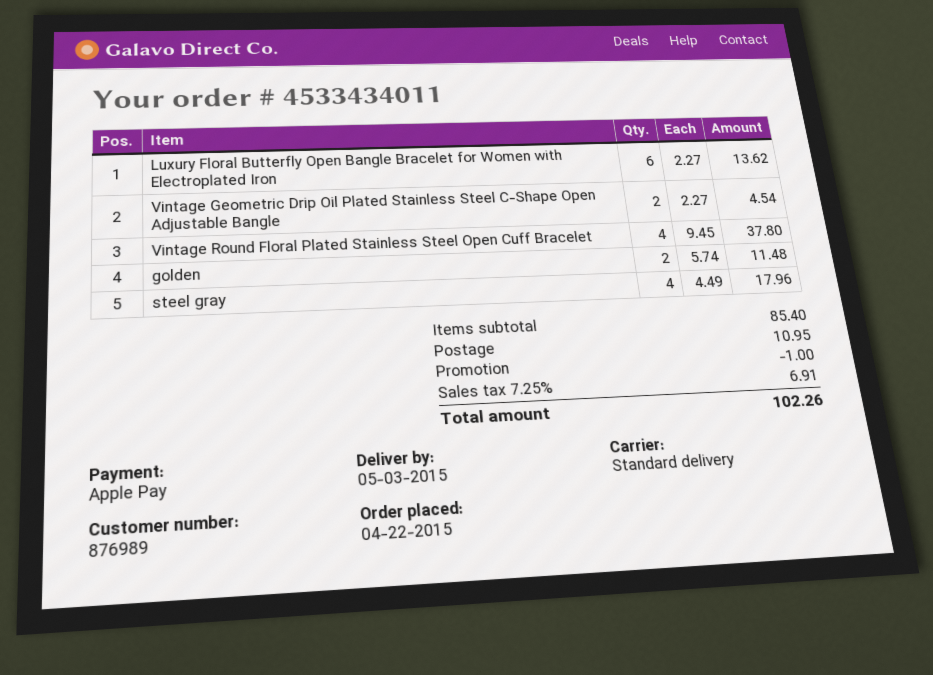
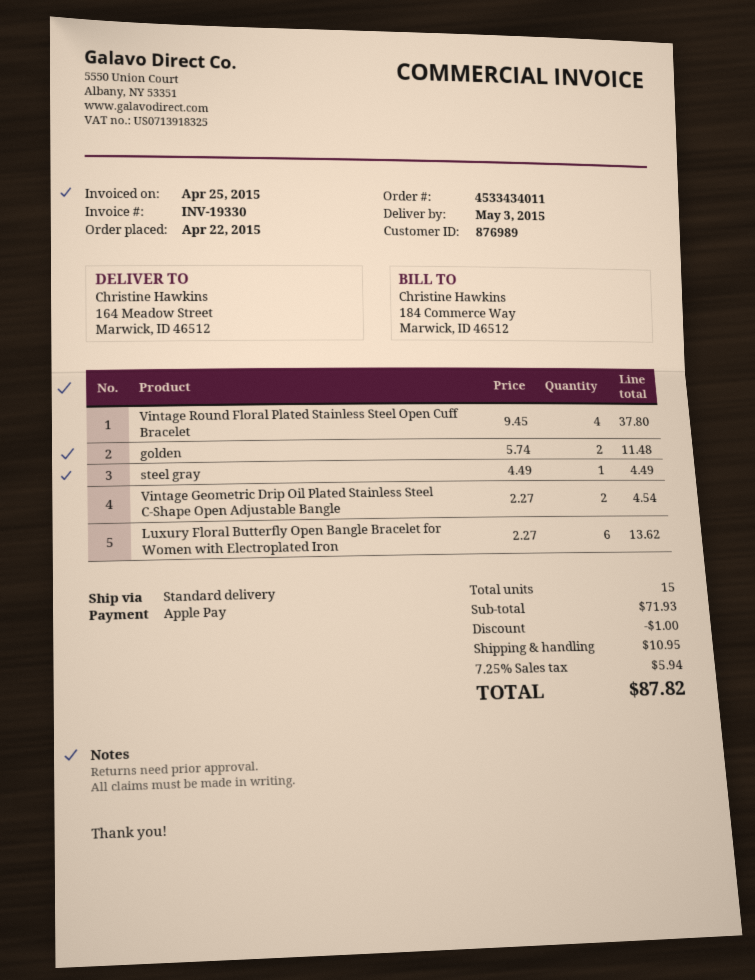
steel gray: 4 x 4.49 = 17.96 -> 1 x 4.49 = 4.49
subtotal: 85.40 -> 71.93
tax: 7.25% = 6.91 -> 7.25% = 5.94
total: 102.26 -> 87.82

